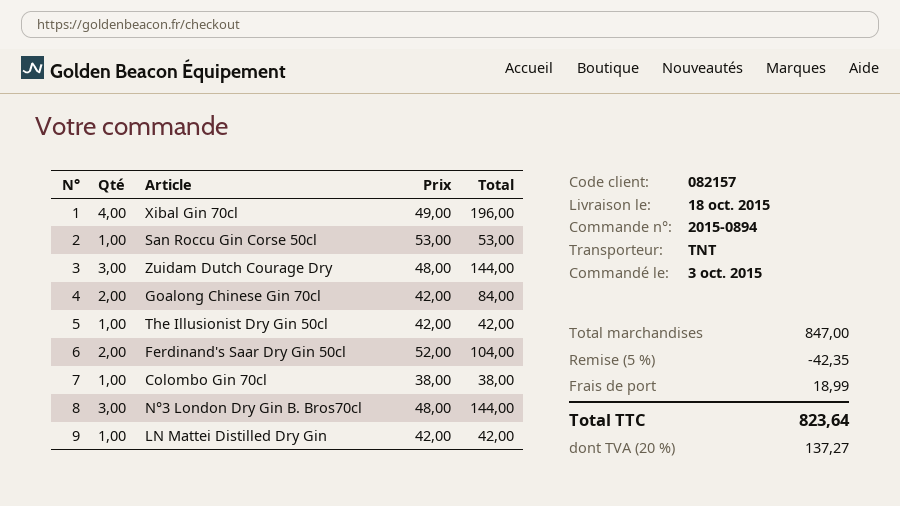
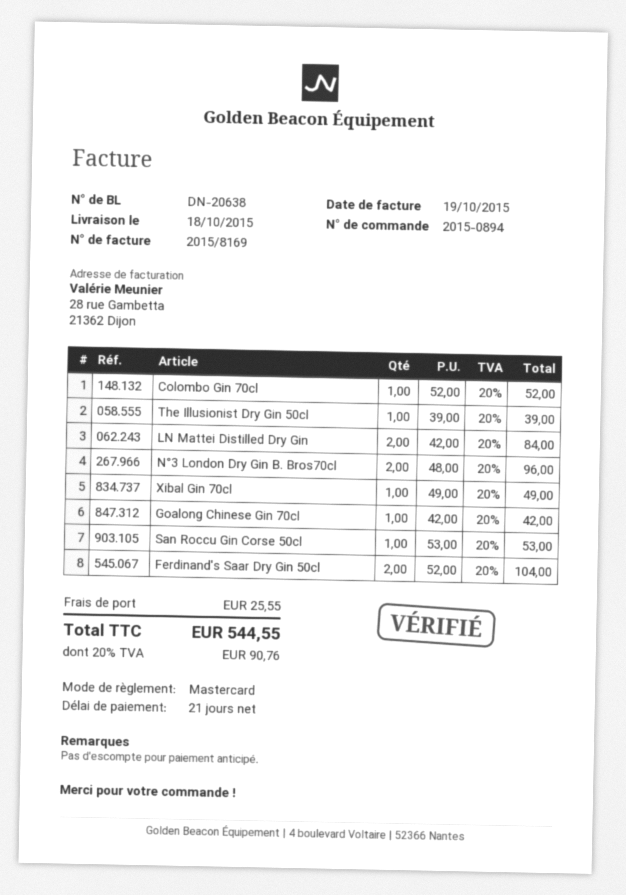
Xibal Gin 70cl: 4 x 49.00 = 196.00 -> 1 x 49.00 = 49.00
Zuidam Dutch Courage Dry: 3 x 48.00 = 144.00 -> none
Goalong Chinese Gin 70cl: 2 x 42.00 = 84.00 -> 1 x 42.00 = 42.00
The Illusionist Dry Gin 50cl: 1 x 42.00 = 42.00 -> 1 x 39.00 = 39.00
Colombo Gin 70cl: 1 x 38.00 = 38.00 -> 1 x 52.00 = 52.00
N°3 London Dry Gin B. Bros70cl: 3 x 48.00 = 144.00 -> 2 x 48.00 = 96.00
LN Mattei Distilled Dry Gin: 1 x 42.00 = 42.00 -> 2 x 42.00 = 84.00
discount: 5% = 42.35 -> none
shipping: 18.99 -> 25.55
tax: 20% = 137.27 -> 20% = 90.76
total: 823.64 -> 544.55

